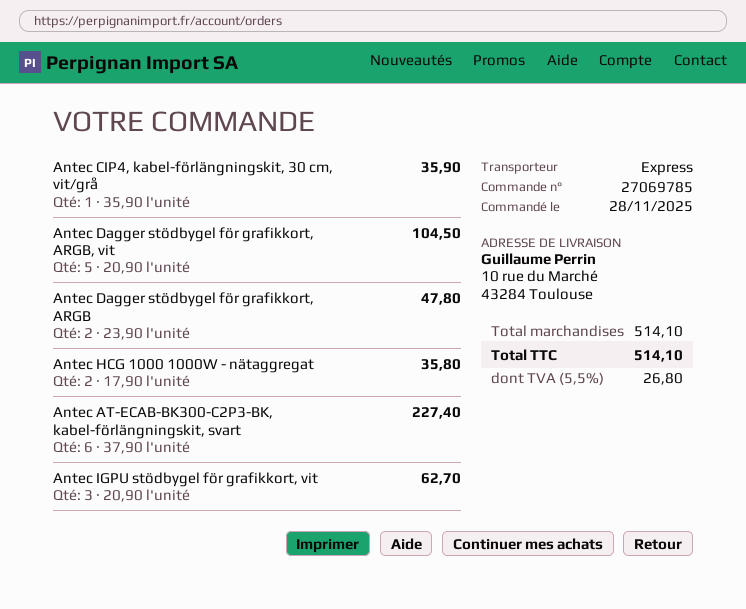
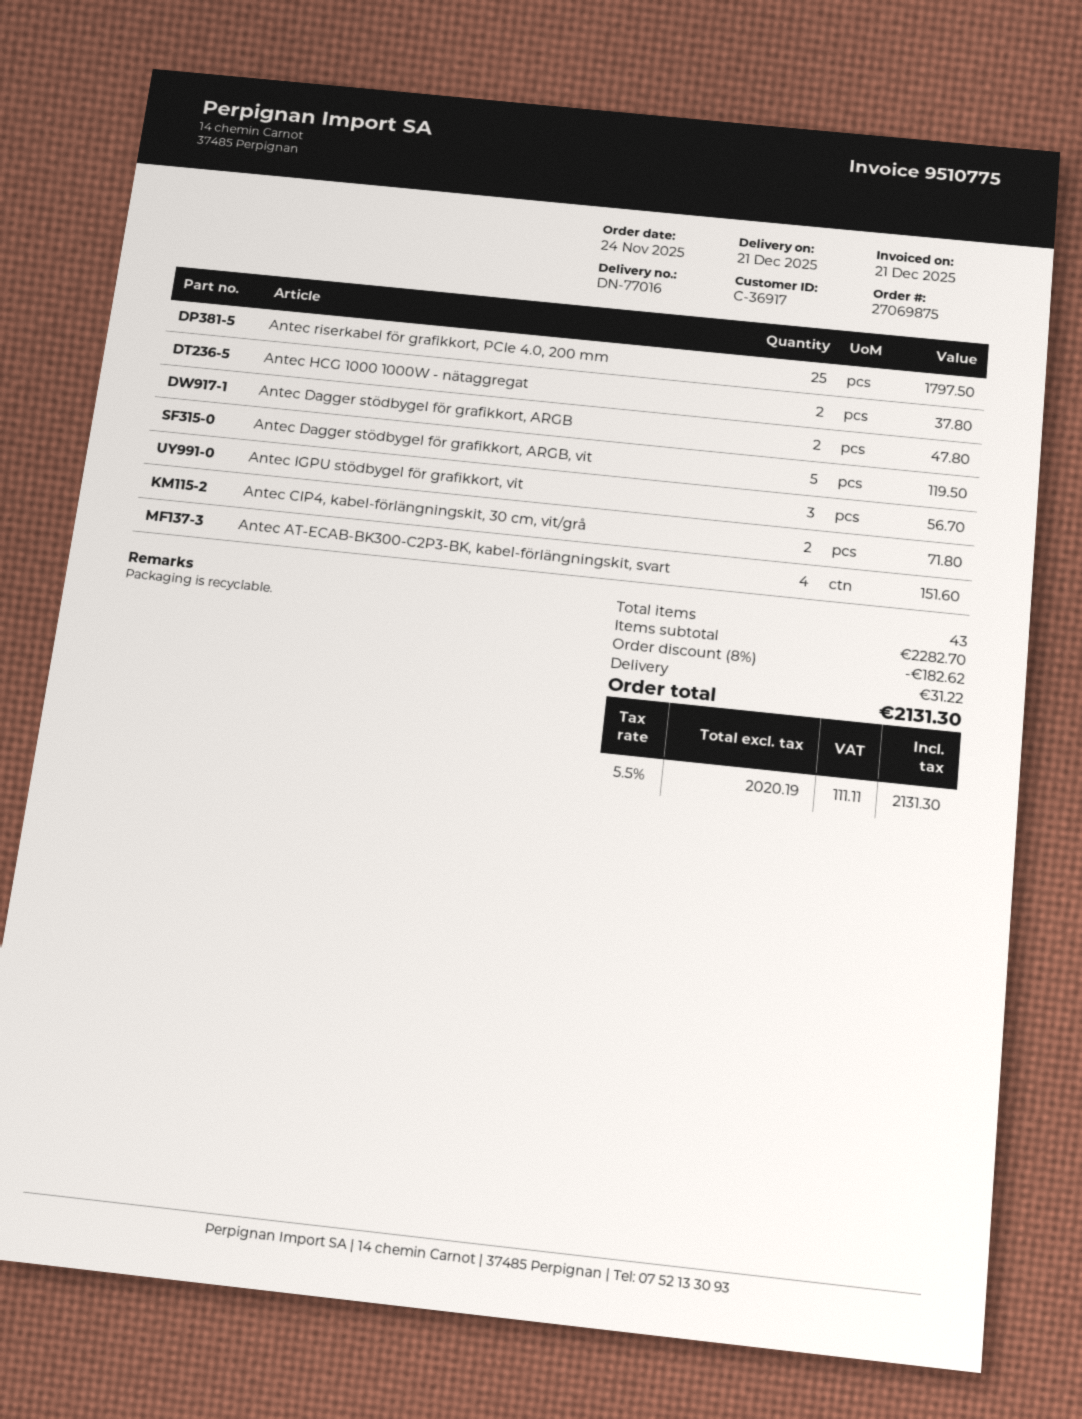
order number: 27069785 -> 27069875
order date: 2025-11-28 -> 2025-11-24
Antec CIP4, kabel-förlängningskit, 30 cm, vit/grå: 1 for 35.90 -> 2 for 71.80
Antec Dagger stödbygel för grafikkort, ARGB, vit: 5 for 104.50 -> 5 for 119.50
Antec HCG 1000 1000W - nätaggregat: 2 for 35.80 -> 2 for 37.80
Antec AT-ECAB-BK300-C2P3-BK, kabel-förlängningskit, svart: 6 for 227.40 -> 4 for 151.60
Antec IGPU stödbygel för grafikkort, vit: 3 for 62.70 -> 3 for 56.70
Antec riserkabel för grafikkort, PCIe 4.0, 200 mm: none -> 25 for 1797.50
subtotal: 514.10 -> 2282.70
discount: none -> 8% = 182.62
shipping: none -> 31.22
tax: 5.5% = 26.80 -> 5.5% = 111.11
total: 514.10 -> 2131.30

